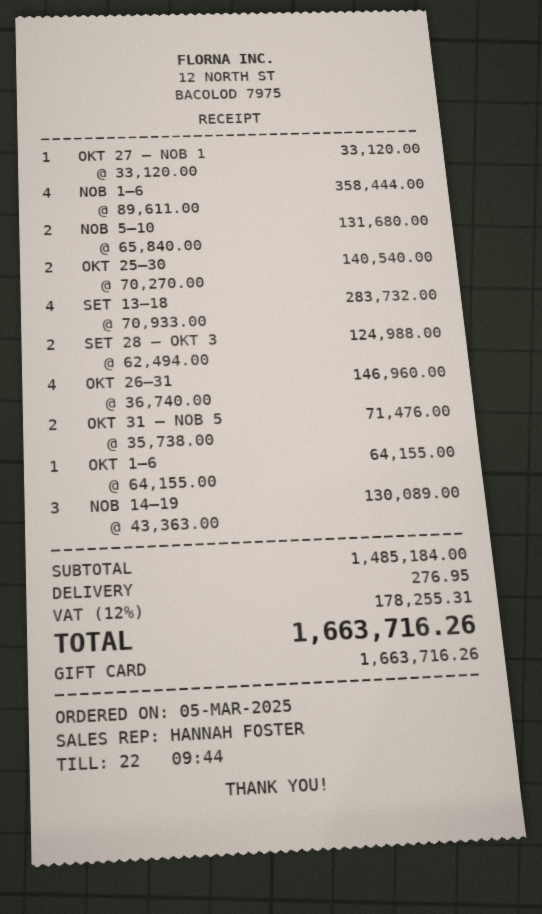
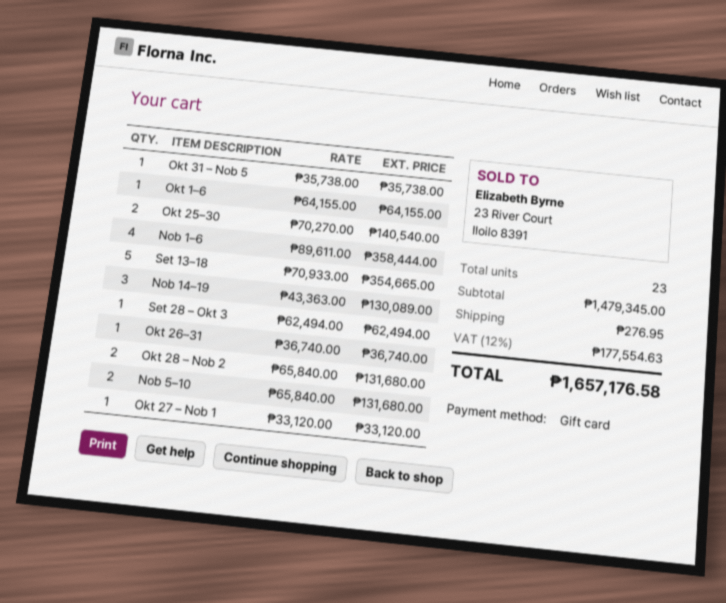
SET 13–18: 4 x 70933.00 = 283732.00 -> 5 x 70933.00 = 354665.00
SET 28 – OKT 3: 2 x 62494.00 = 124988.00 -> 1 x 62494.00 = 62494.00
OKT 26–31: 4 x 36740.00 = 146960.00 -> 1 x 36740.00 = 36740.00
OKT 31 – NOB 5: 2 x 35738.00 = 71476.00 -> 1 x 35738.00 = 35738.00
Okt 28 – Nob 2: none -> 2 x 65840.00 = 131680.00
subtotal: 1485184.00 -> 1479345.00
tax: 12% = 178255.31 -> 12% = 177554.63
total: 1663716.26 -> 1657176.58

